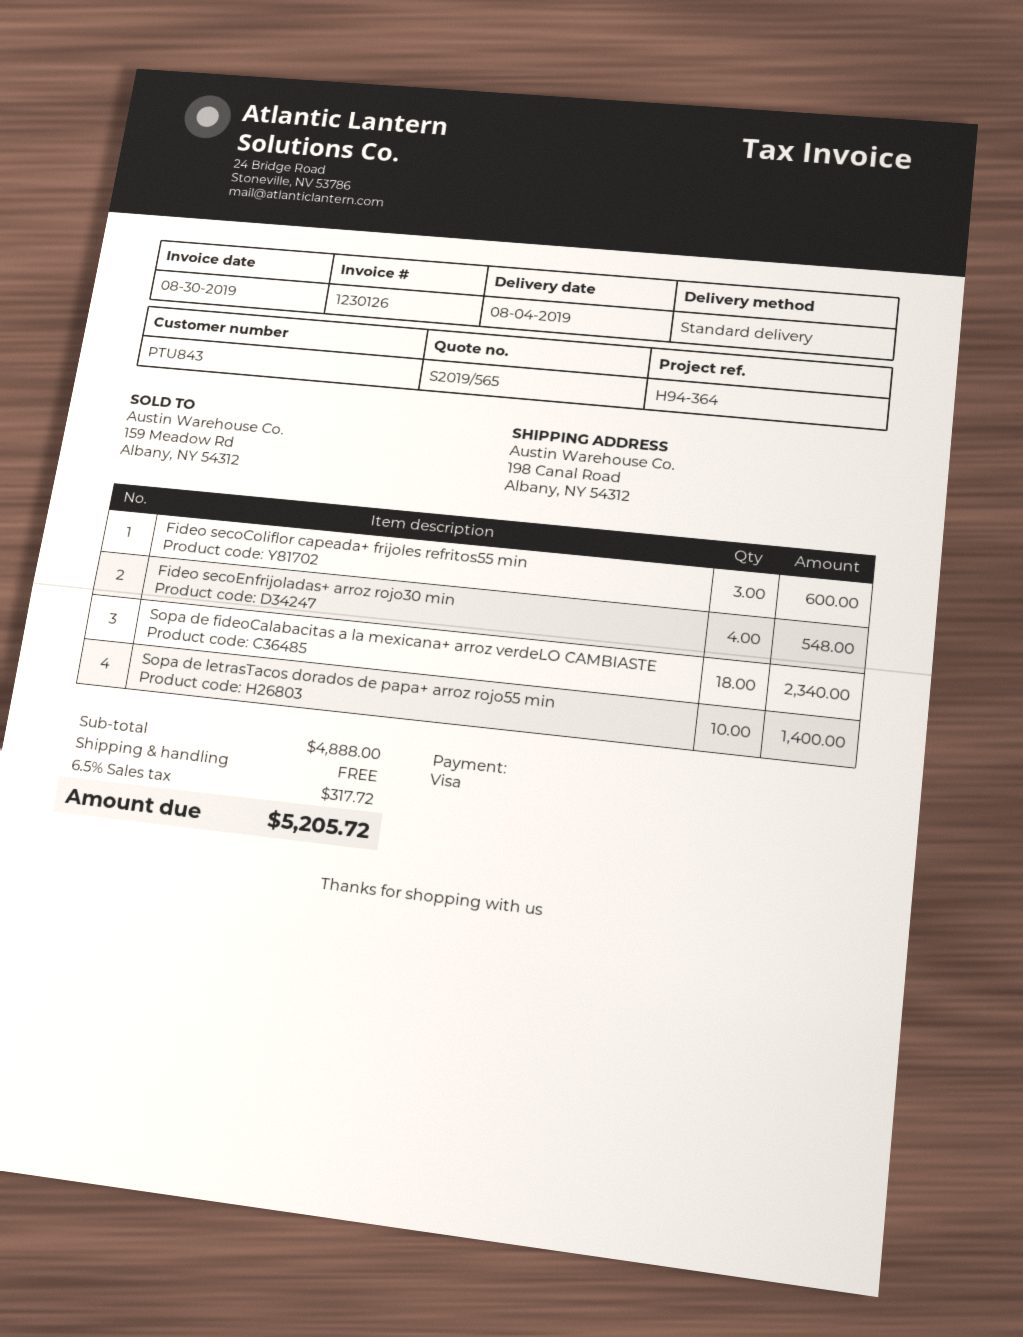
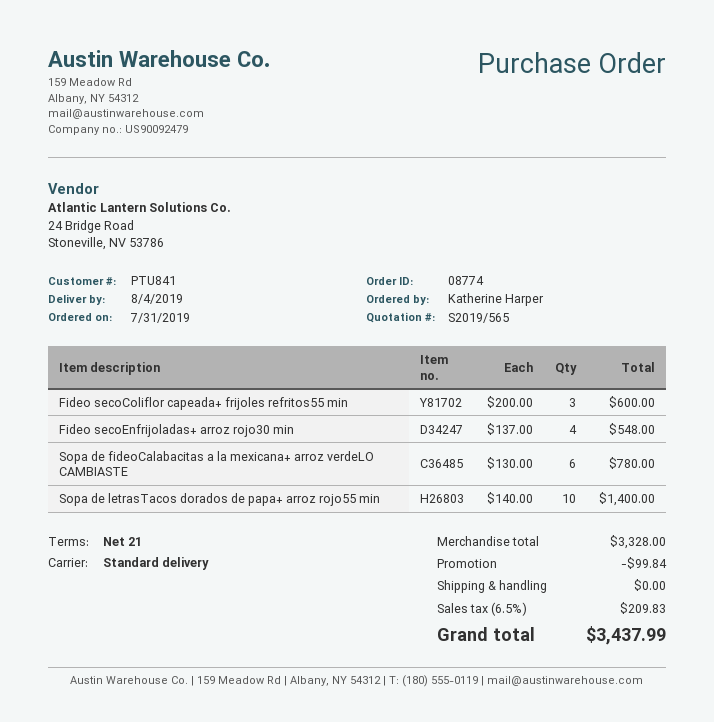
customer number: PTU843 -> PTU841
Sopa de fideoCalabacitas a la mexicana+ arroz verdeLO CAMBIASTE: 18 for 2340.00 -> 6 for 780.00
subtotal: 4888.00 -> 3328.00
discount: none -> 99.84
tax: 6.5% = 317.72 -> 6.5% = 209.83
total: 5205.72 -> 3437.99

